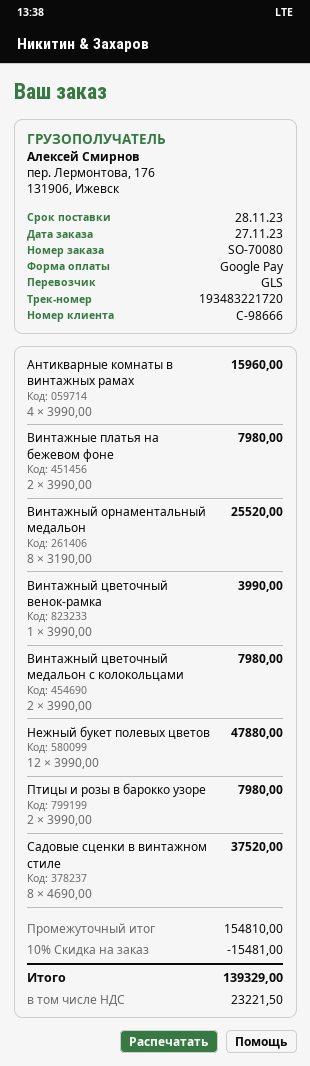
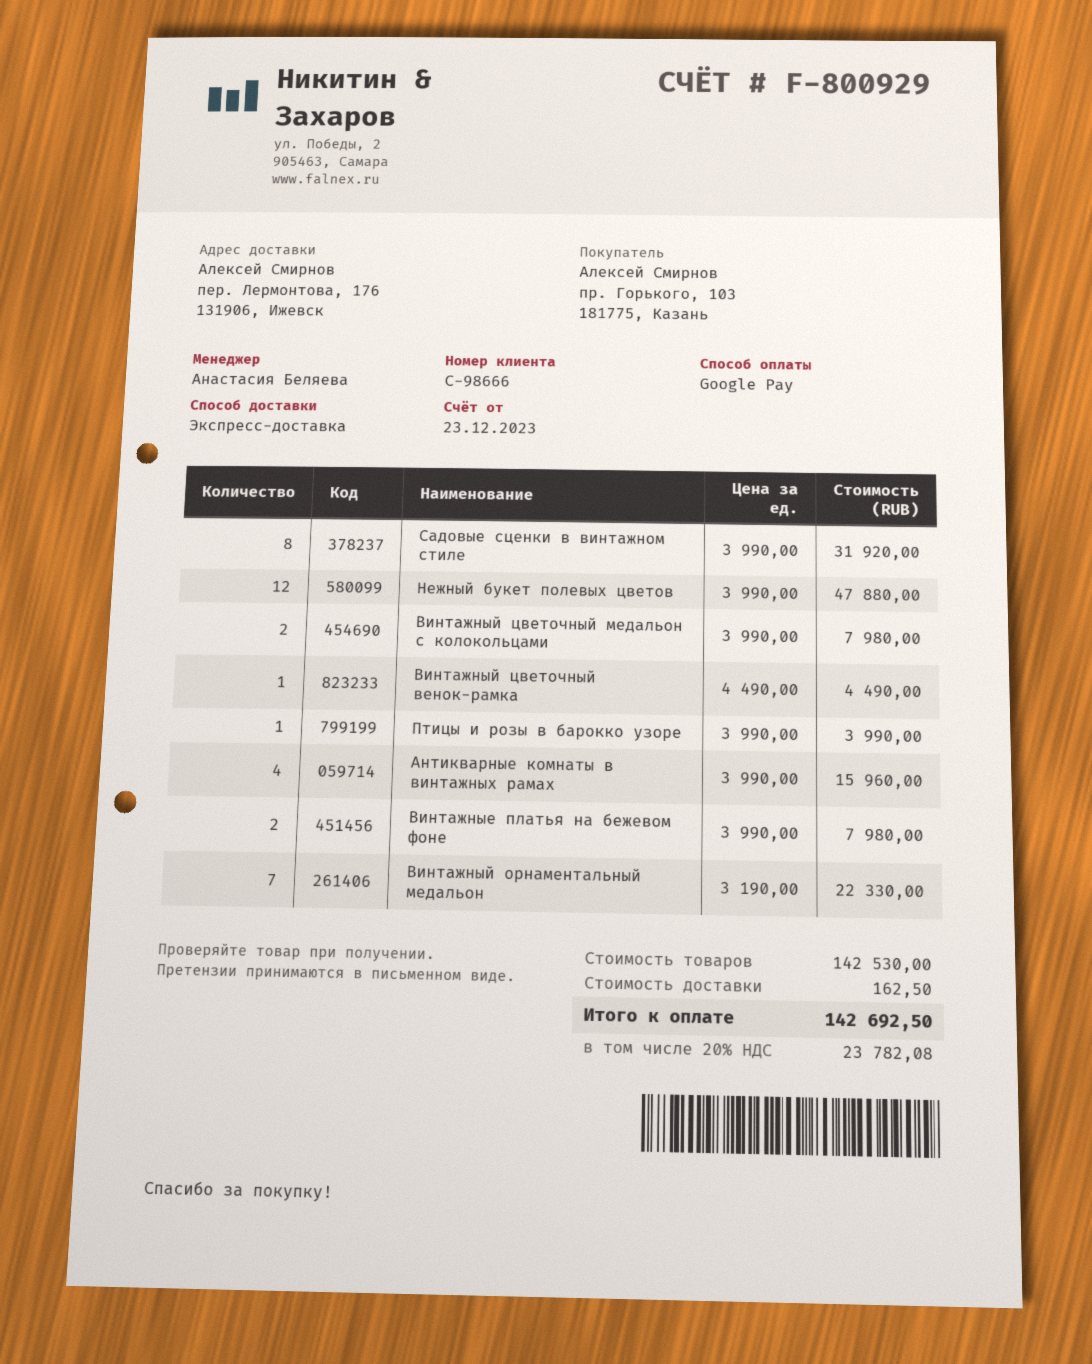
shipping method: GLS -> express
Винтажный орнаментальный медальон: 8 x 3190.00 = 25520.00 -> 7 x 3190.00 = 22330.00
Винтажный цветочный венок-рамка: 1 x 3990.00 = 3990.00 -> 1 x 4490.00 = 4490.00
Птицы и розы в барокко узоре: 2 x 3990.00 = 7980.00 -> 1 x 3990.00 = 3990.00
Садовые сценки в винтажном стиле: 8 x 4690.00 = 37520.00 -> 8 x 3990.00 = 31920.00
subtotal: 154810.00 -> 142530.00
discount: 10% = 15481.00 -> none
shipping: none -> 162.50
tax: 23221.50 -> 23782.08
total: 139329.00 -> 142692.50

